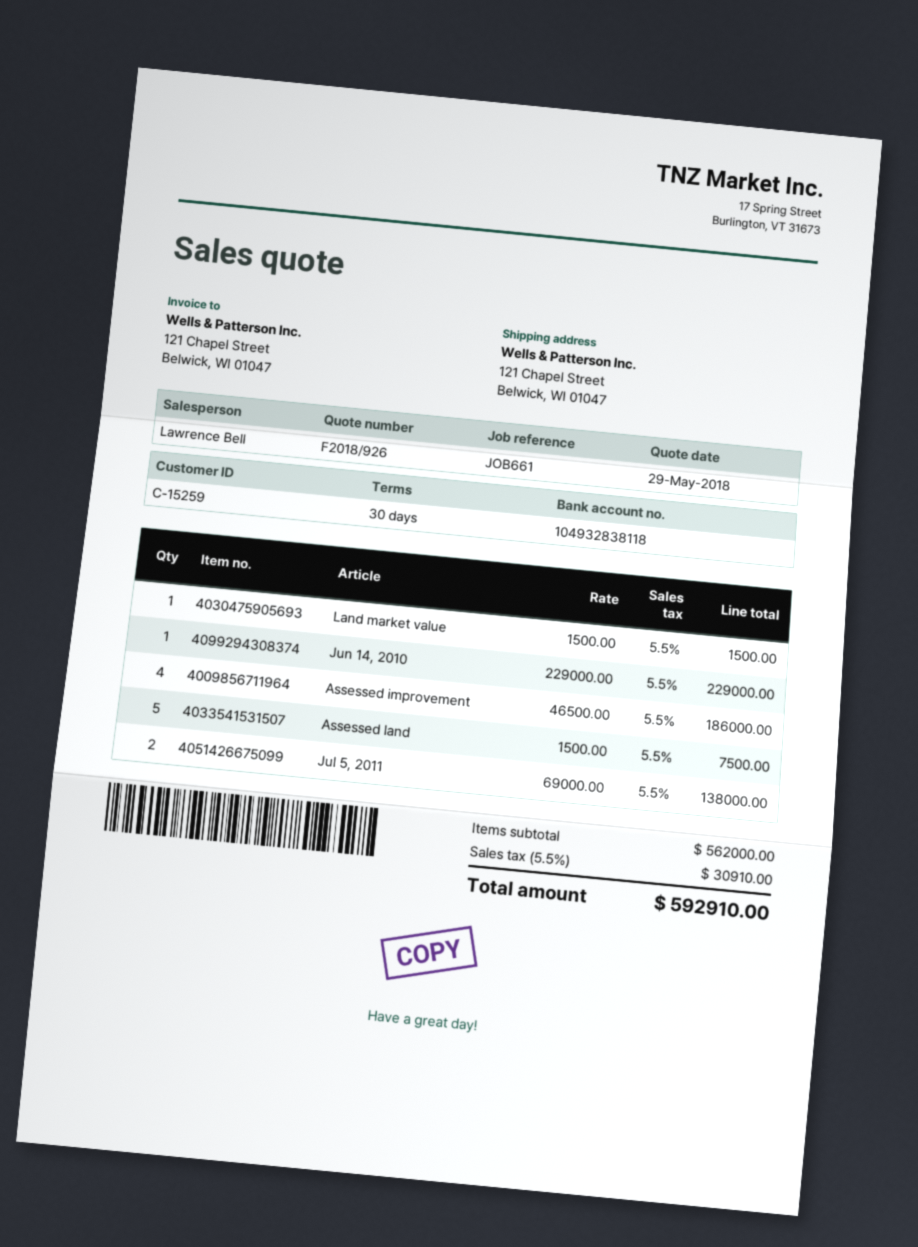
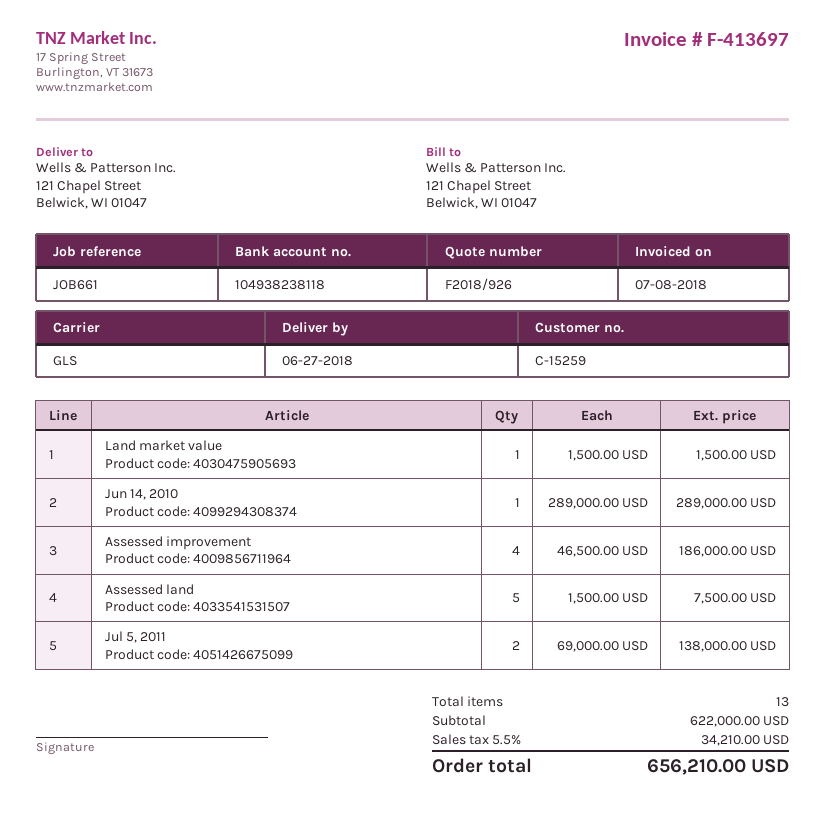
bank account: 104932838118 -> 104938238118
Jun 14, 2010: 1 x 229000.00 = 229000.00 -> 1 x 289000.00 = 289000.00
subtotal: 562000.00 -> 622000.00
tax: 5.5% = 30910.00 -> 5.5% = 34210.00
total: 592910.00 -> 656210.00

